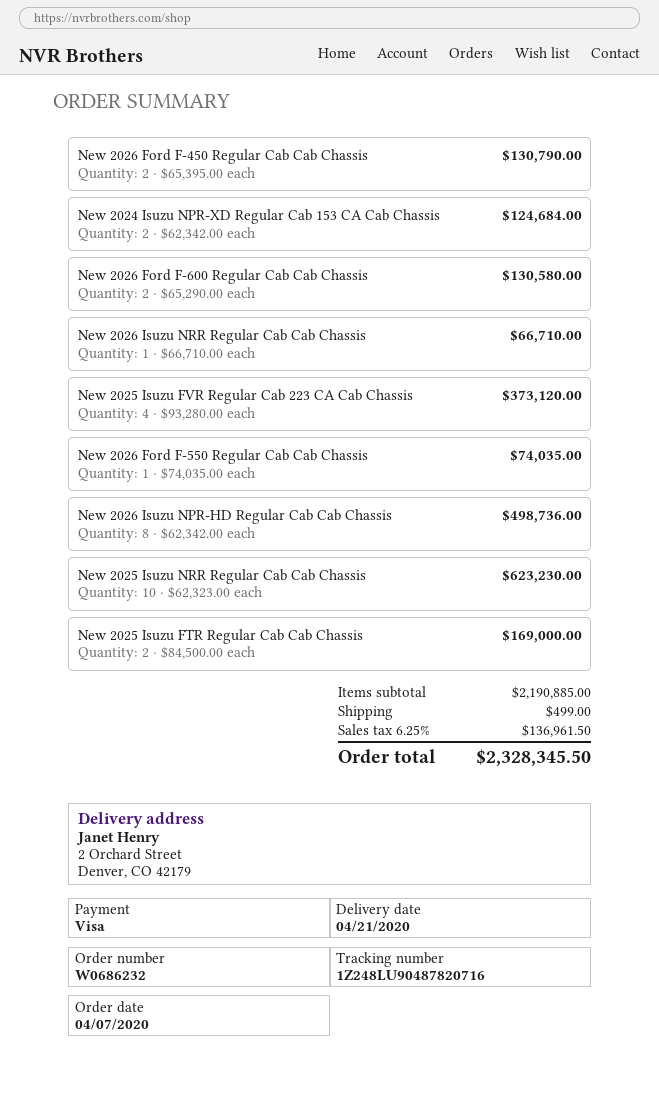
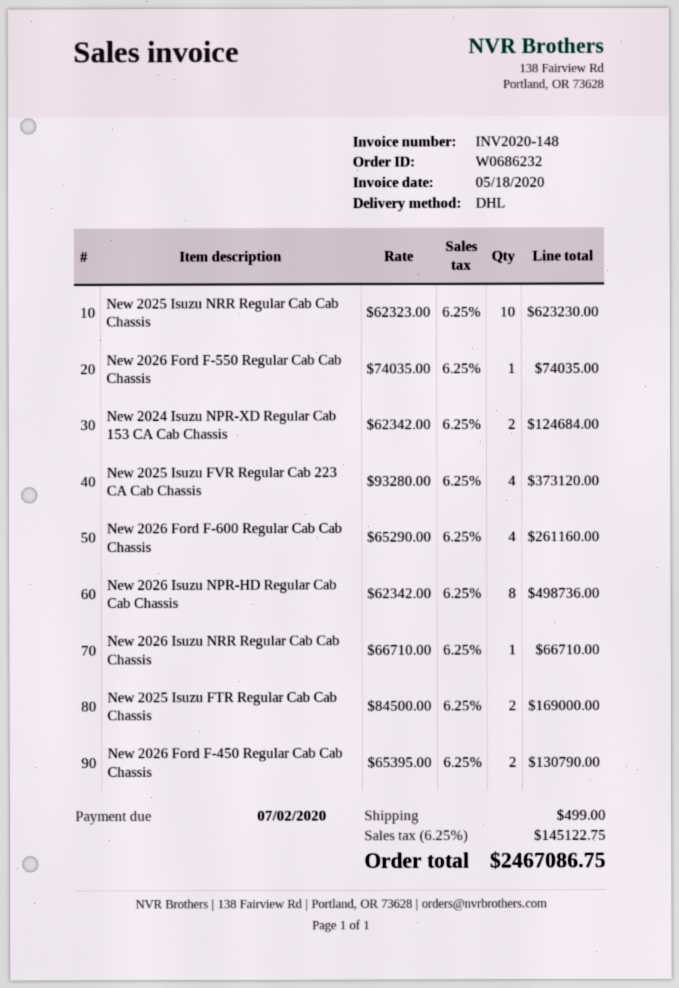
New 2026 Ford F-600 Regular Cab Cab Chassis: 2 x 65290.00 = 130580.00 -> 4 x 65290.00 = 261160.00
tax: 6.25% = 136961.50 -> 6.25% = 145122.75
total: 2328345.50 -> 2467086.75

